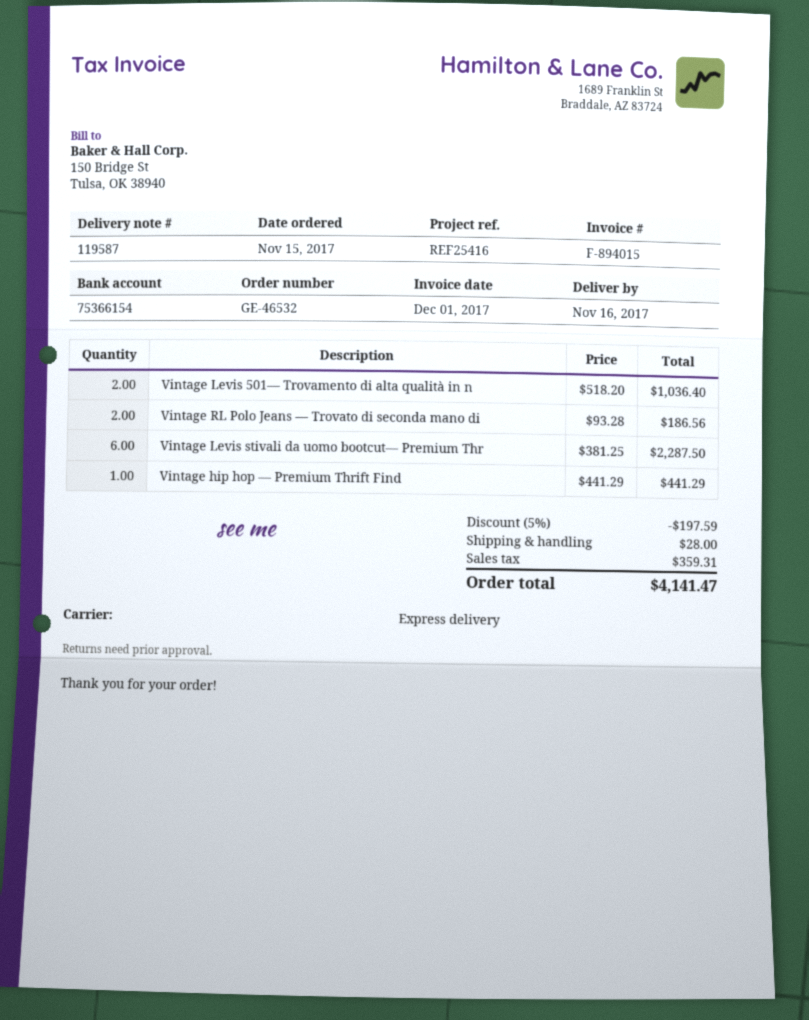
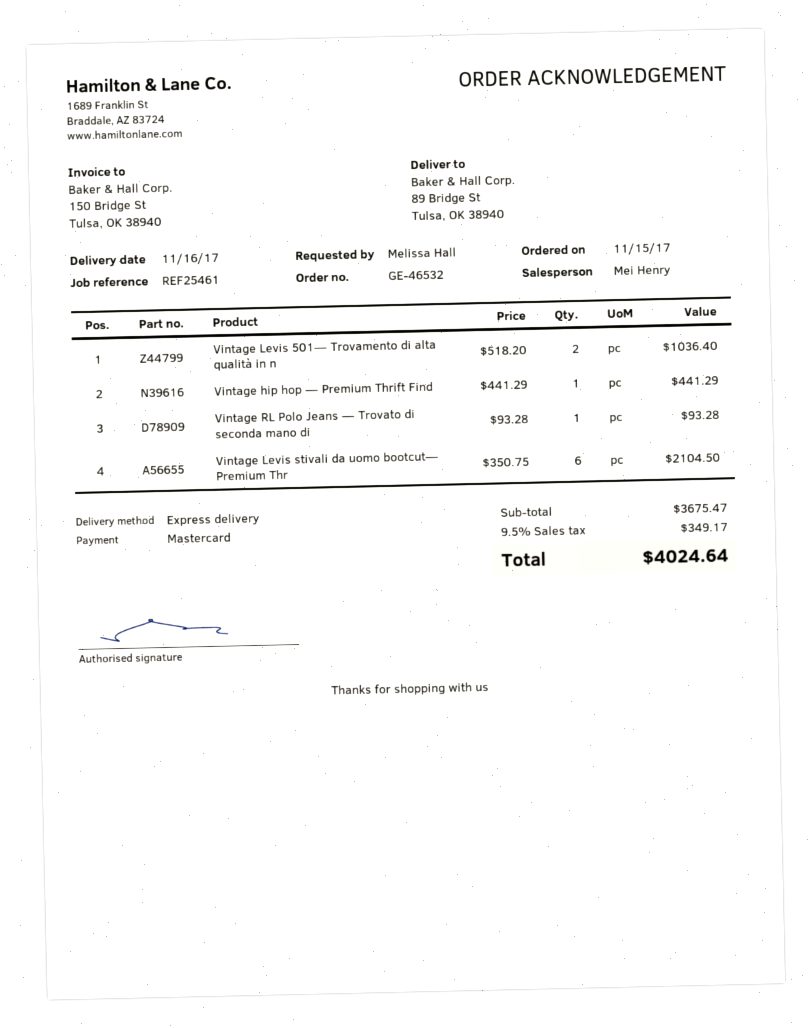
reference: REF25416 -> REF25461
Vintage RL Polo Jeans — Trovato di seconda mano di: 2 x 93.28 = 186.56 -> 1 x 93.28 = 93.28
Vintage Levis stivali da uomo bootcut— Premium Thr: 6 x 381.25 = 2287.50 -> 6 x 350.75 = 2104.50
discount: 5% = 197.59 -> none
shipping: 28.00 -> none
tax: 359.31 -> 349.17
total: 4141.47 -> 4024.64

